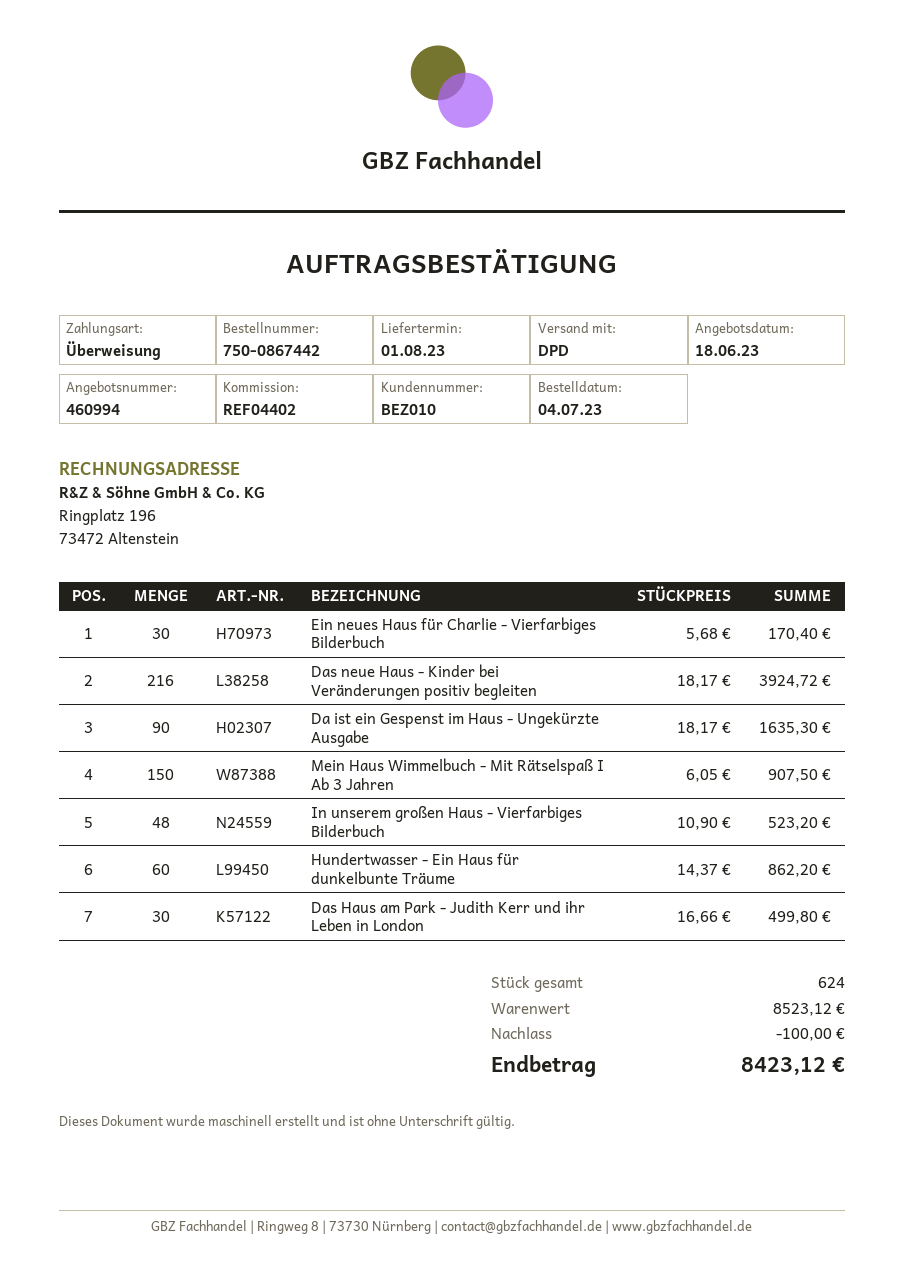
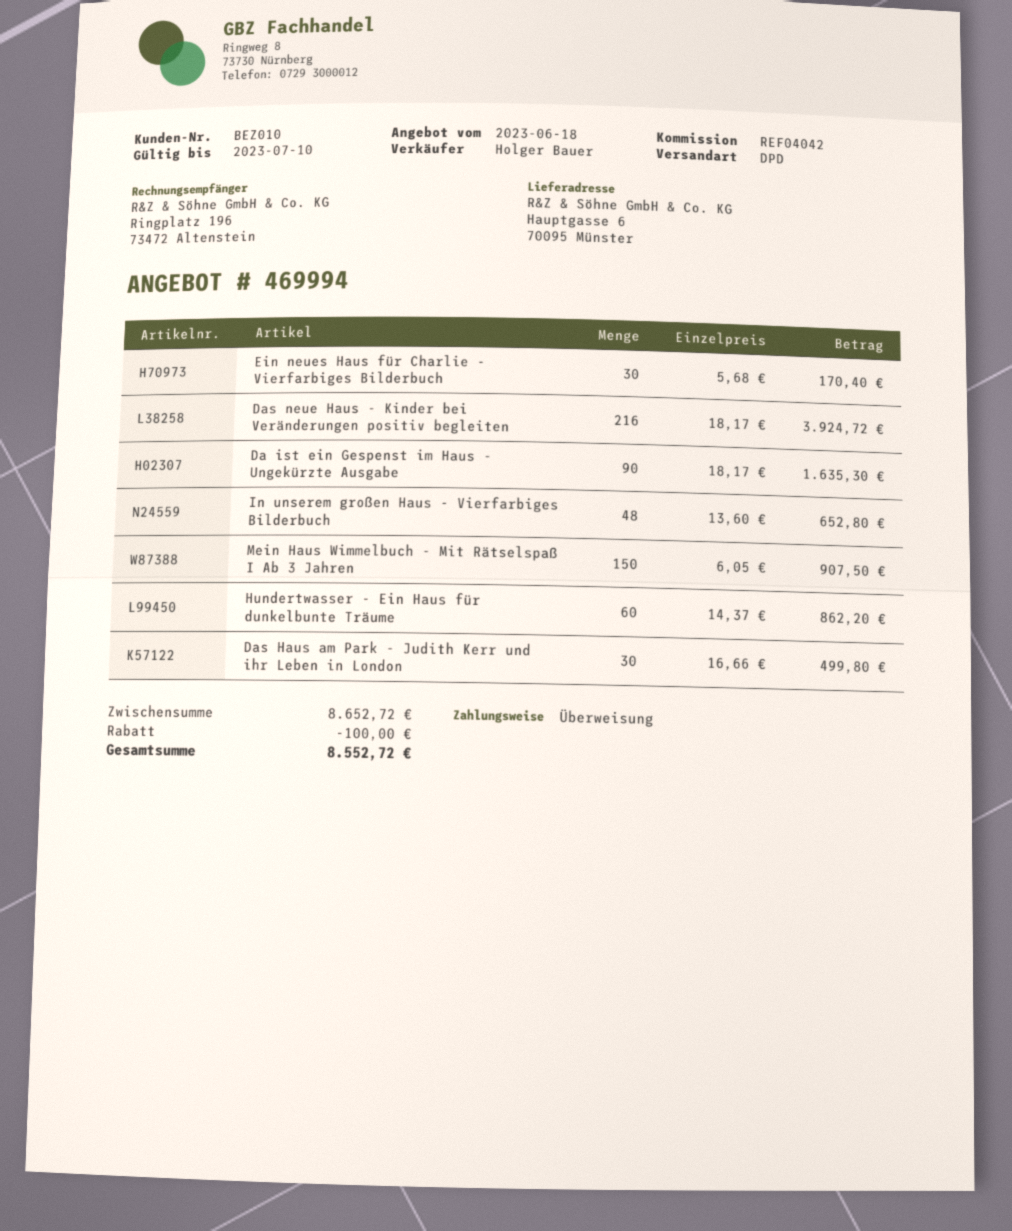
quote number: 460994 -> 469994
reference: REF04402 -> REF04042
In unserem großen Haus - Vierfarbiges Bilderbuch: 48 x 10.90 = 523.20 -> 48 x 13.60 = 652.80
subtotal: 8523.12 -> 8652.72
total: 8423.12 -> 8552.72

